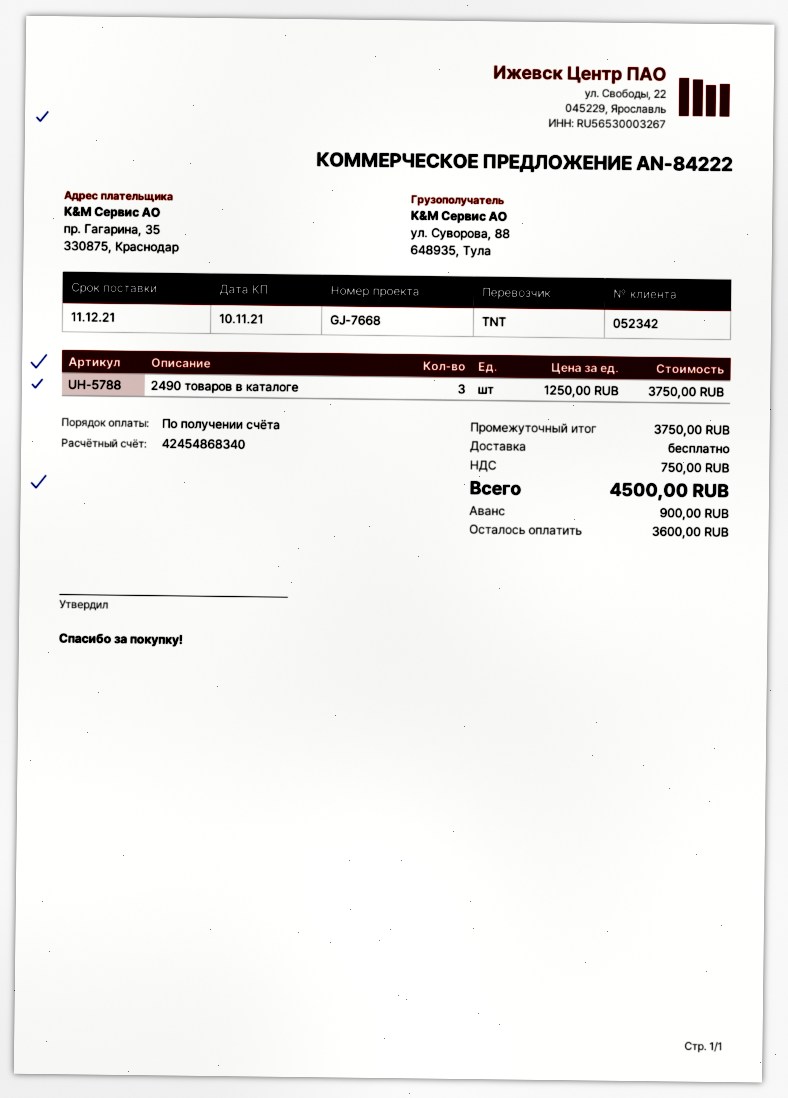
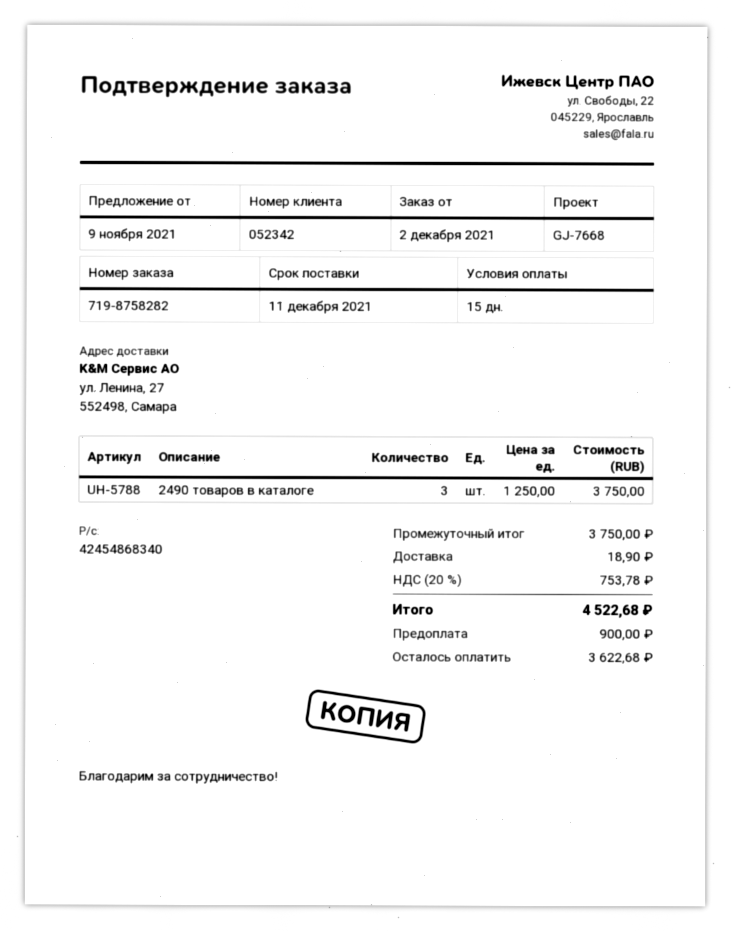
quote date: 2021-11-10 -> 2021-11-09
payment terms: on receipt -> 15 days
ship to: ул. Суворова, 88, 648935, Тула -> ул. Ленина, 27, 552498, Самара
shipping: 0.00 -> 18.90
tax: 750.00 -> 753.78
total: 4500.00 -> 4522.68
balance: 3600.00 -> 3622.68

